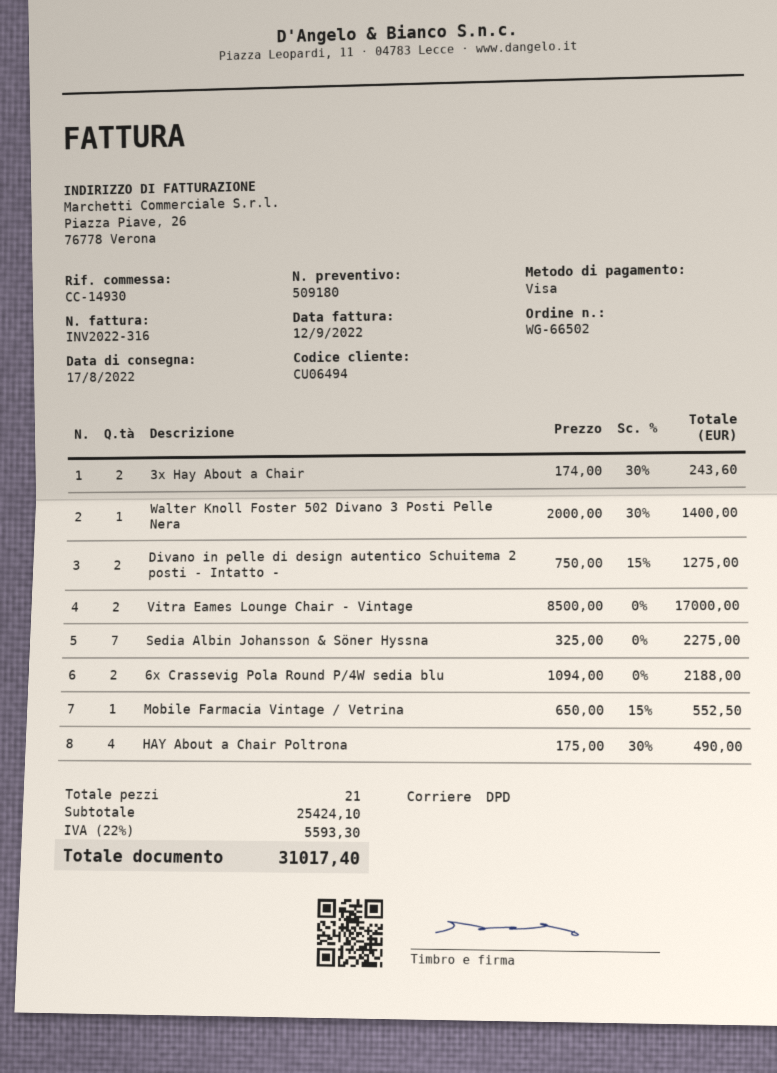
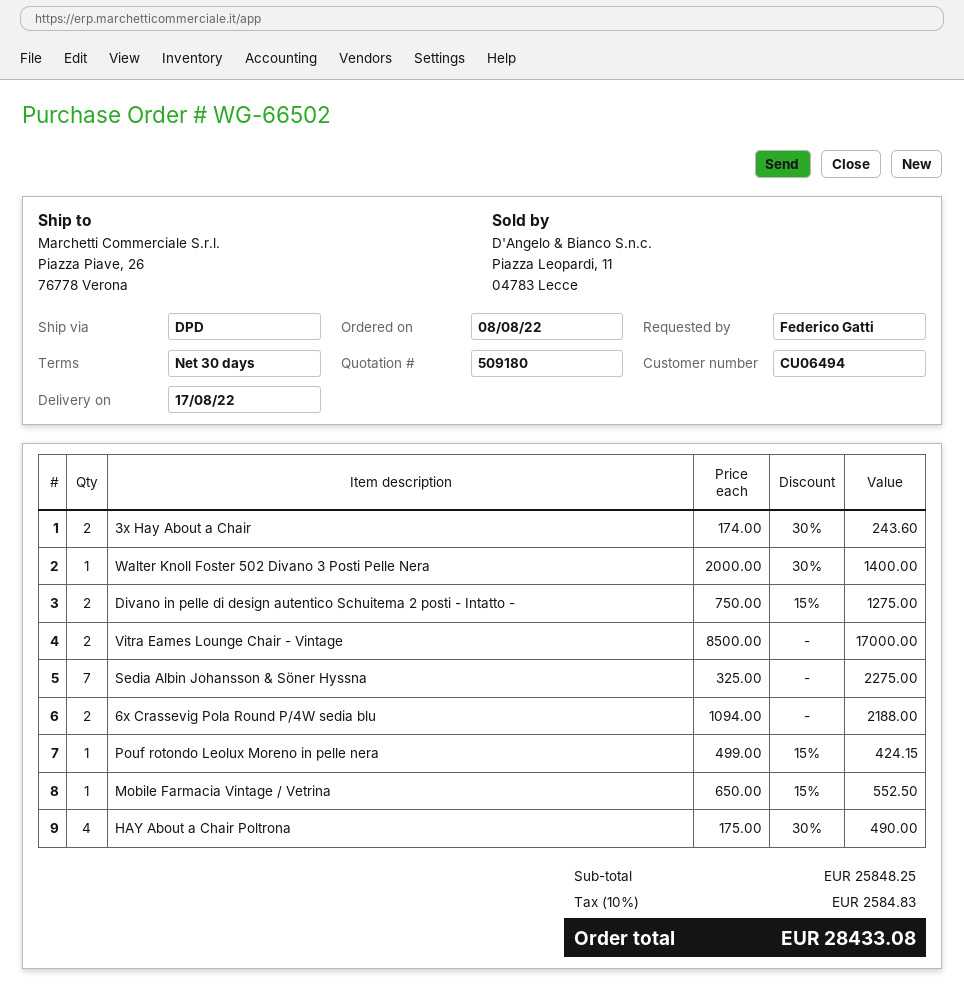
Pouf rotondo Leolux Moreno in pelle nera: none -> 1 x 499.00 - 15% = 424.15
subtotal: 25424.10 -> 25848.25
tax: 22% = 5593.30 -> 10% = 2584.83
total: 31017.40 -> 28433.08

